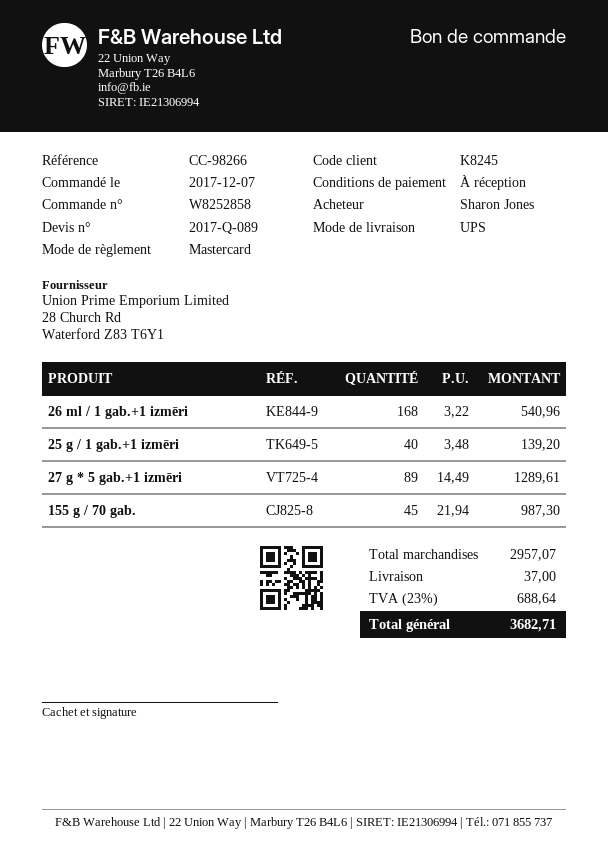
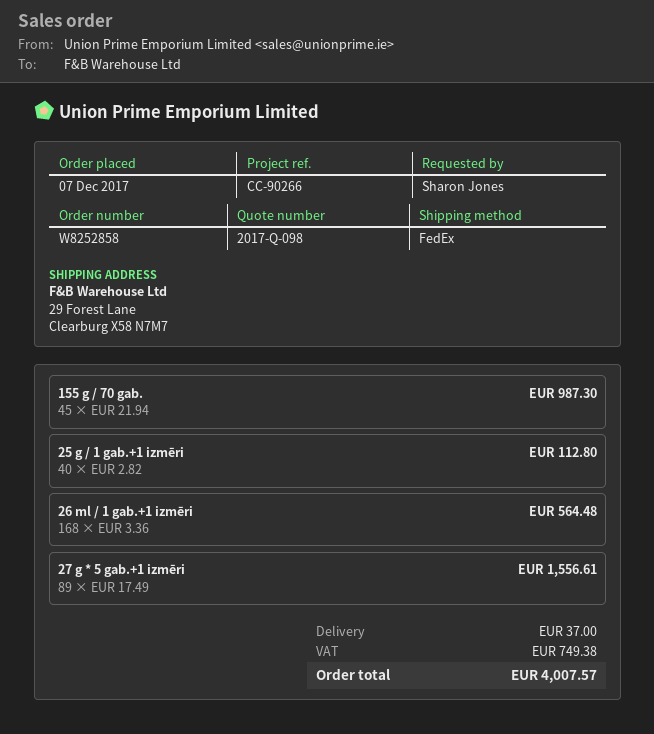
quote number: 2017-Q-089 -> 2017-Q-098
reference: CC-98266 -> CC-90266
shipping method: UPS -> FedEx
26 ml / 1 gab.+1 izmēri: 168 x 3.22 = 540.96 -> 168 x 3.36 = 564.48
25 g / 1 gab.+1 izmēri: 40 x 3.48 = 139.20 -> 40 x 2.82 = 112.80
27 g * 5 gab.+1 izmēri: 89 x 14.49 = 1289.61 -> 89 x 17.49 = 1556.61
tax: 688.64 -> 749.38
total: 3682.71 -> 4007.57

